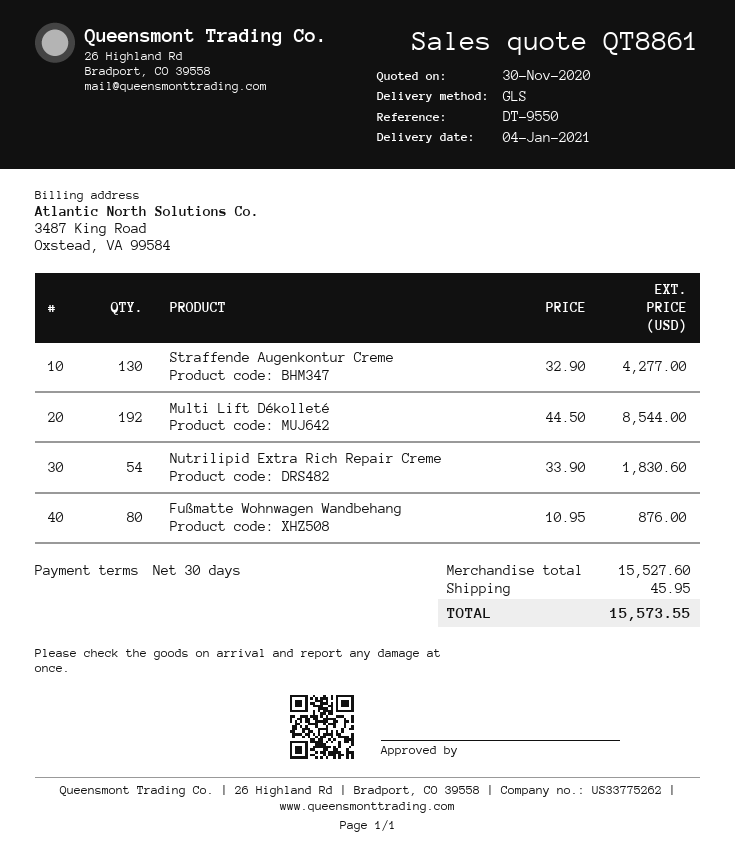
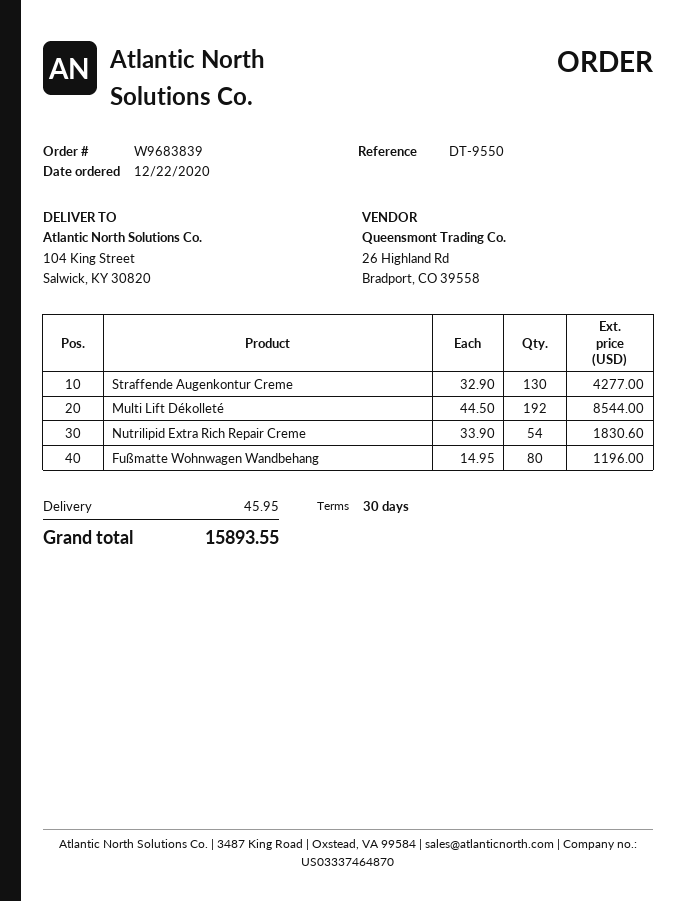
Fußmatte Wohnwagen Wandbehang: 80 x 10.95 = 876.00 -> 80 x 14.95 = 1196.00
total: 15573.55 -> 15893.55

